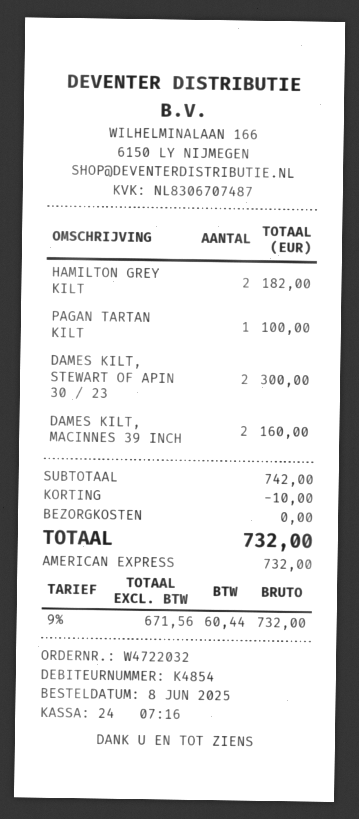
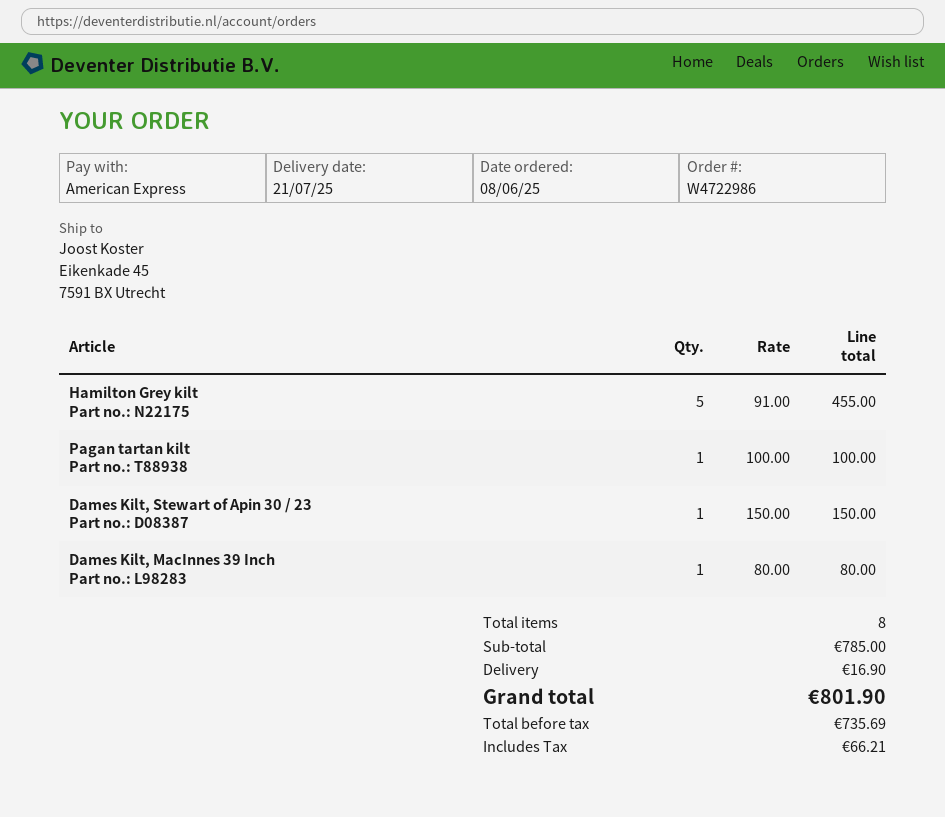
order number: W4722032 -> W4722986
HAMILTON GREY KILT: 2 for 182.00 -> 5 for 455.00
DAMES KILT, STEWART OF APIN 30 / 23: 2 for 300.00 -> 1 for 150.00
DAMES KILT, MACINNES 39 INCH: 2 for 160.00 -> 1 for 80.00
subtotal: 742.00 -> 785.00
discount: 10.00 -> none
shipping: 0.00 -> 16.90
net: 671.56 -> 735.69
tax: 60.44 -> 66.21
total: 732.00 -> 801.90

